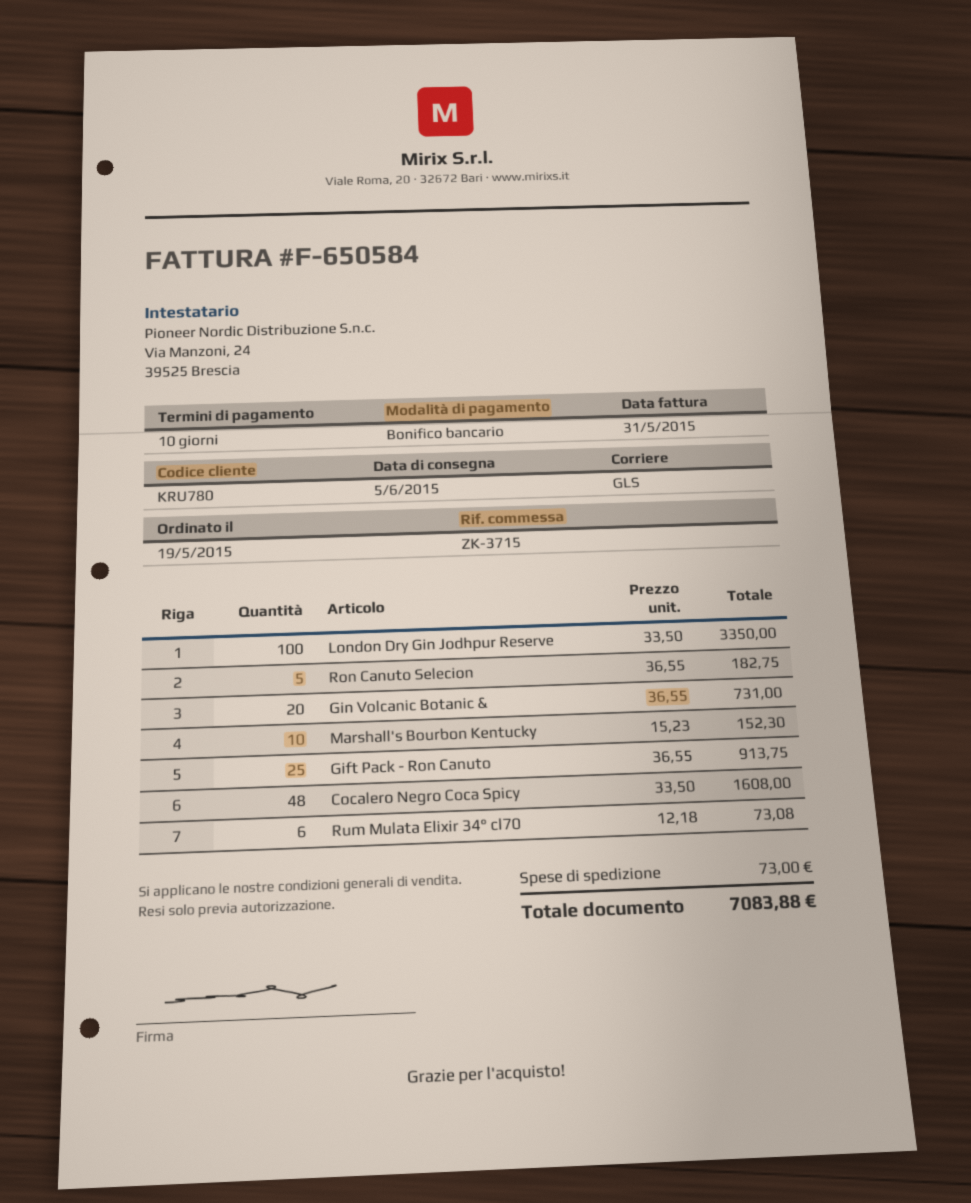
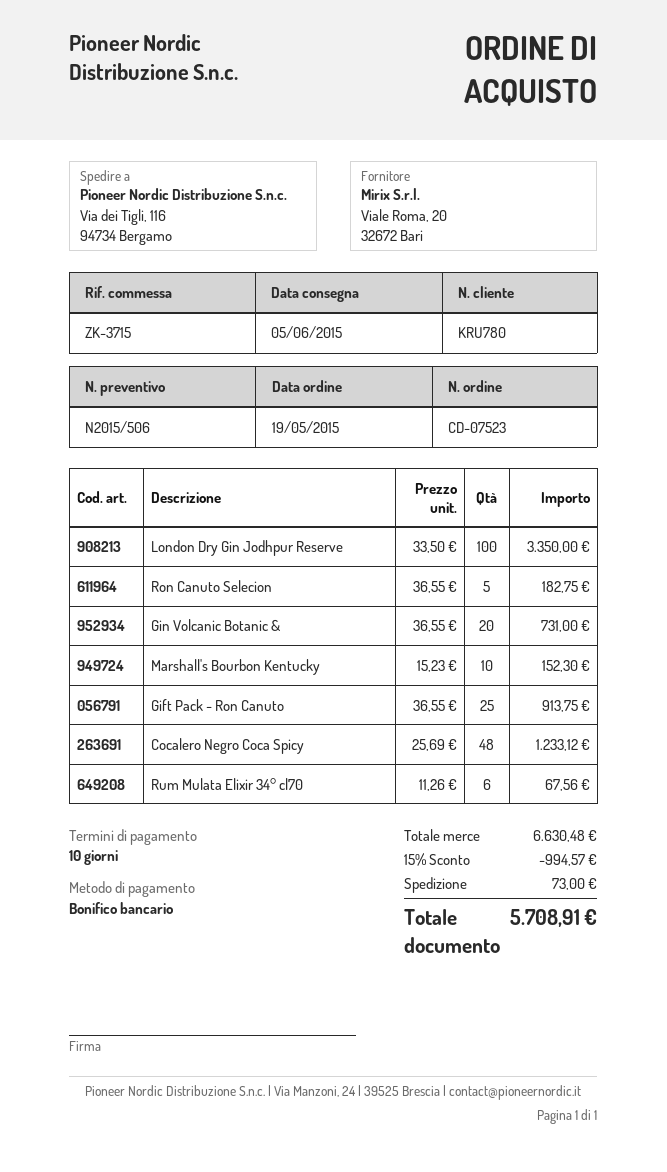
Cocalero Negro Coca Spicy: 48 x 33.50 = 1608.00 -> 48 x 25.69 = 1233.12
Rum Mulata Elixir 34° cl70: 6 x 12.18 = 73.08 -> 6 x 11.26 = 67.56
discount: none -> 15% = 994.57
total: 7083.88 -> 5708.91

